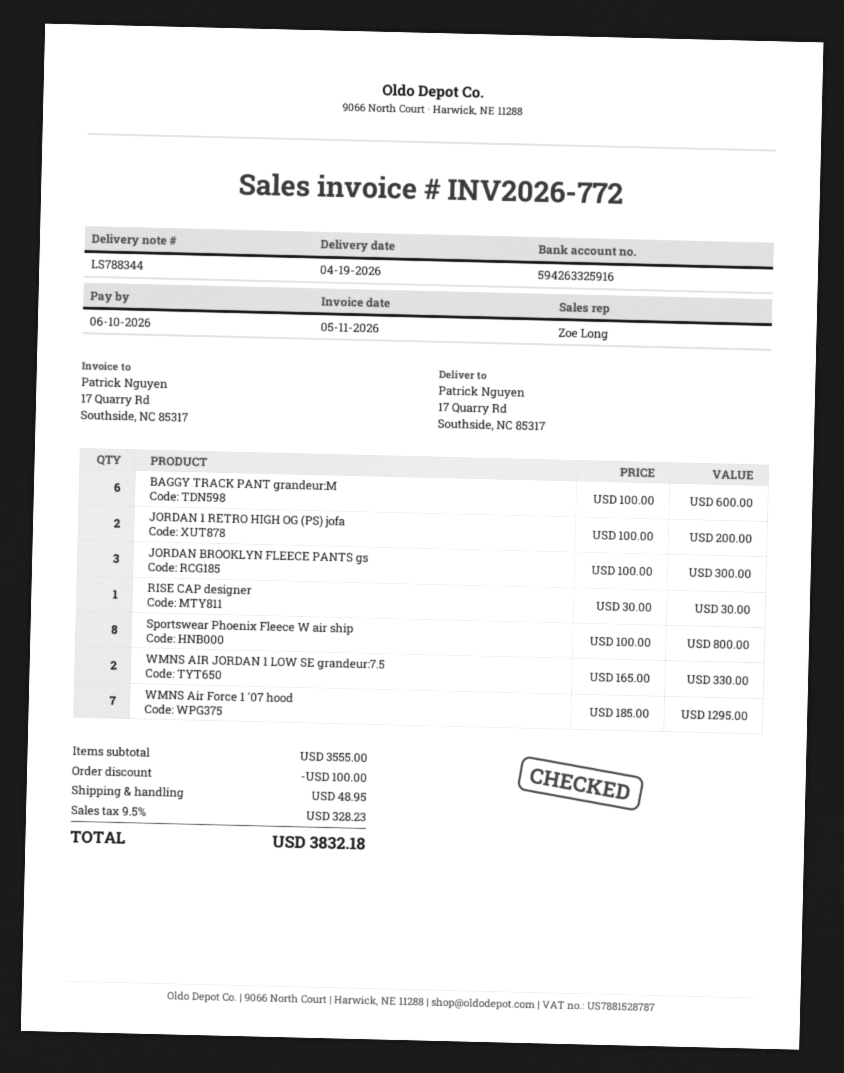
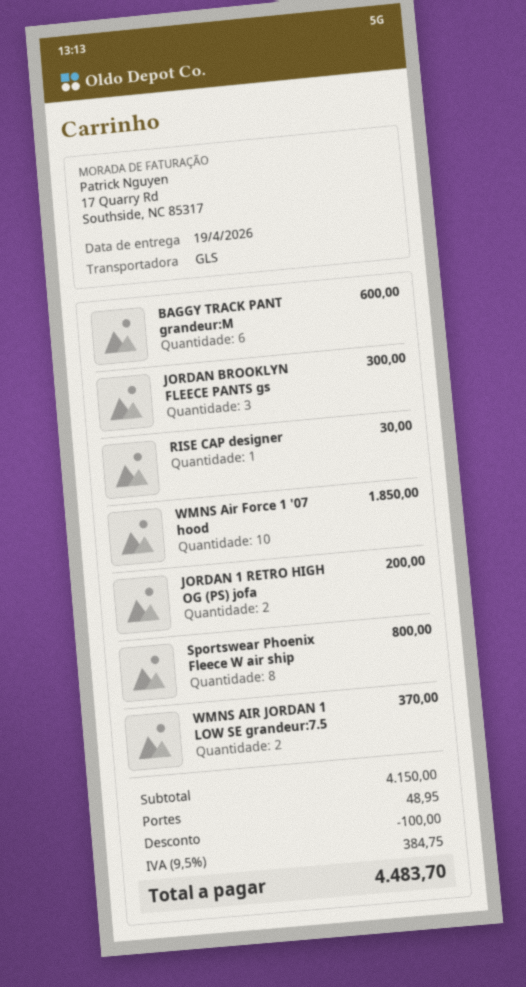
WMNS AIR JORDAN 1 LOW SE grandeur:7.5: 2 for 330.00 -> 2 for 370.00
WMNS Air Force 1 '07 hood: 7 for 1295.00 -> 10 for 1850.00
subtotal: 3555.00 -> 4150.00
tax: 9.5% = 328.23 -> 9.5% = 384.75
total: 3832.18 -> 4483.70

